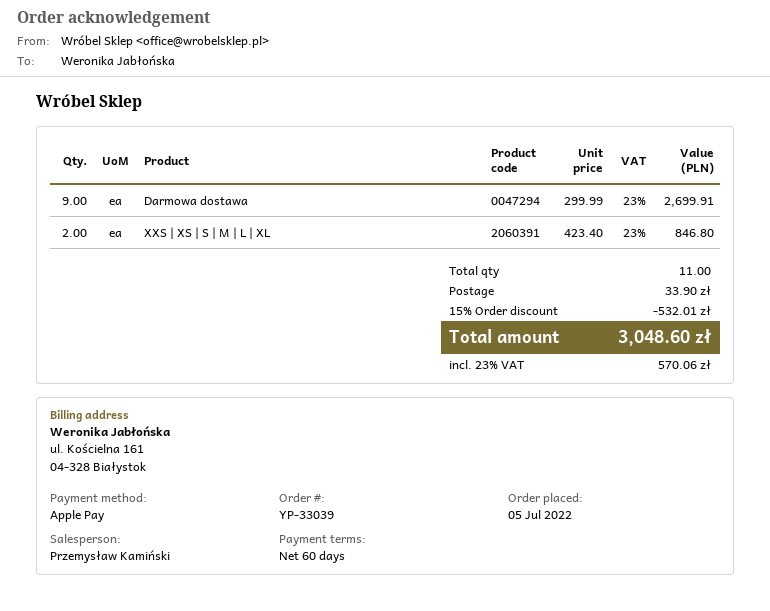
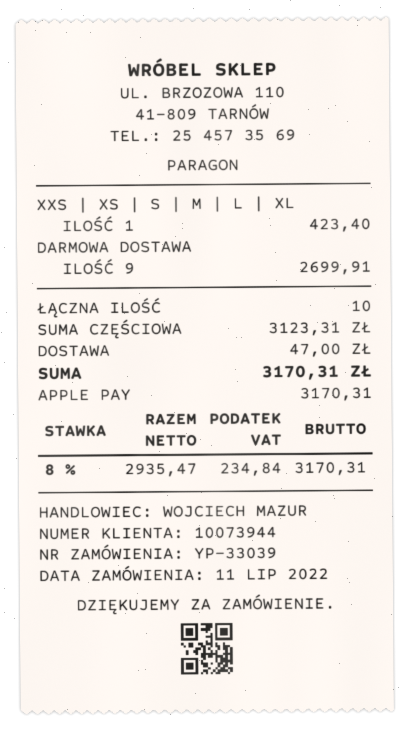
order date: 2022-07-05 -> 2022-07-11
sales rep: Przemysław Kamiński -> WOJCIECH MAZUR
XXS | XS | S | M | L | XL: 2 for 846.80 -> 1 for 423.40
total quantity: 11 -> 10
discount: 15% = 532.01 -> none
shipping: 33.90 -> 47.00
tax: 23% = 570.06 -> 8% = 234.84
total: 3048.60 -> 3170.31

